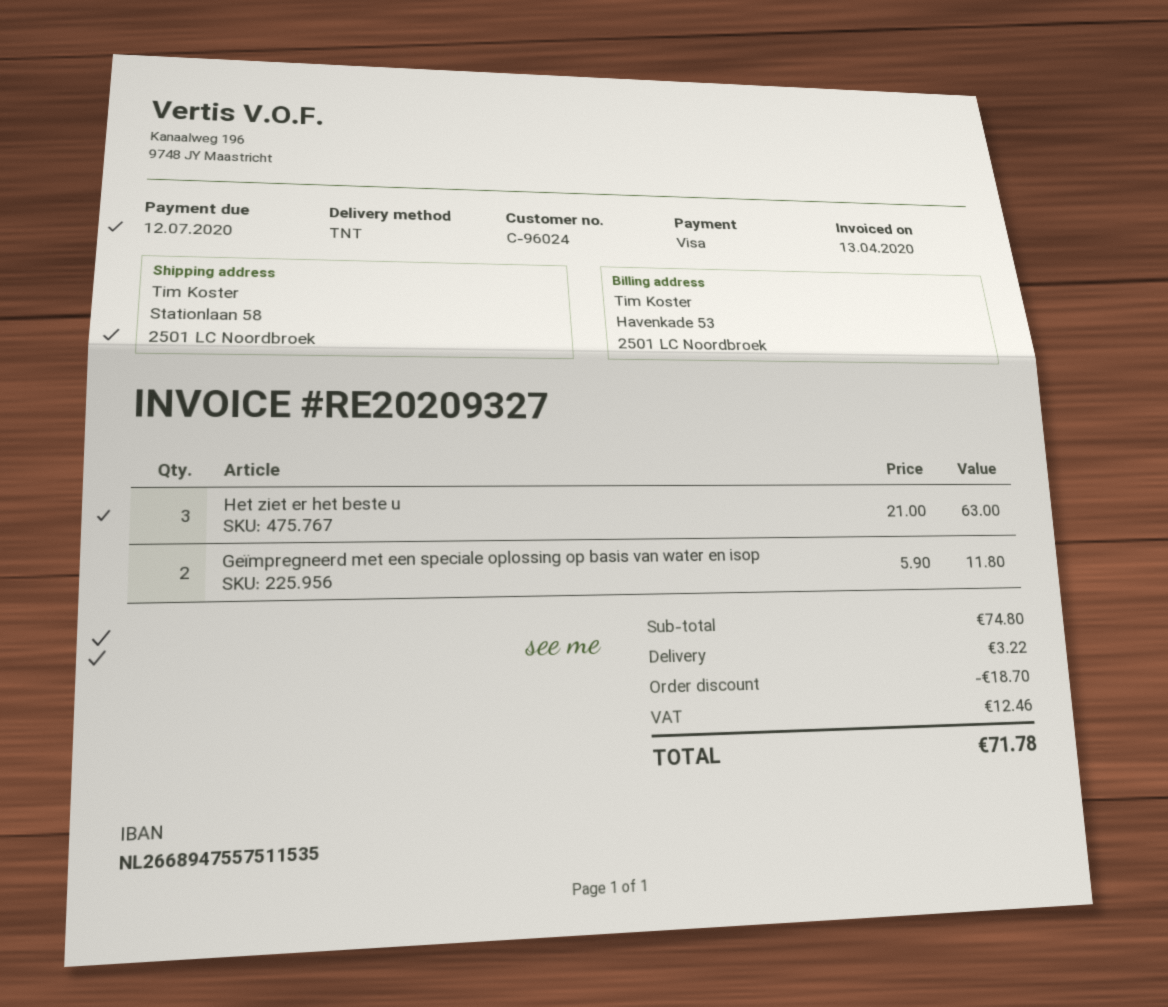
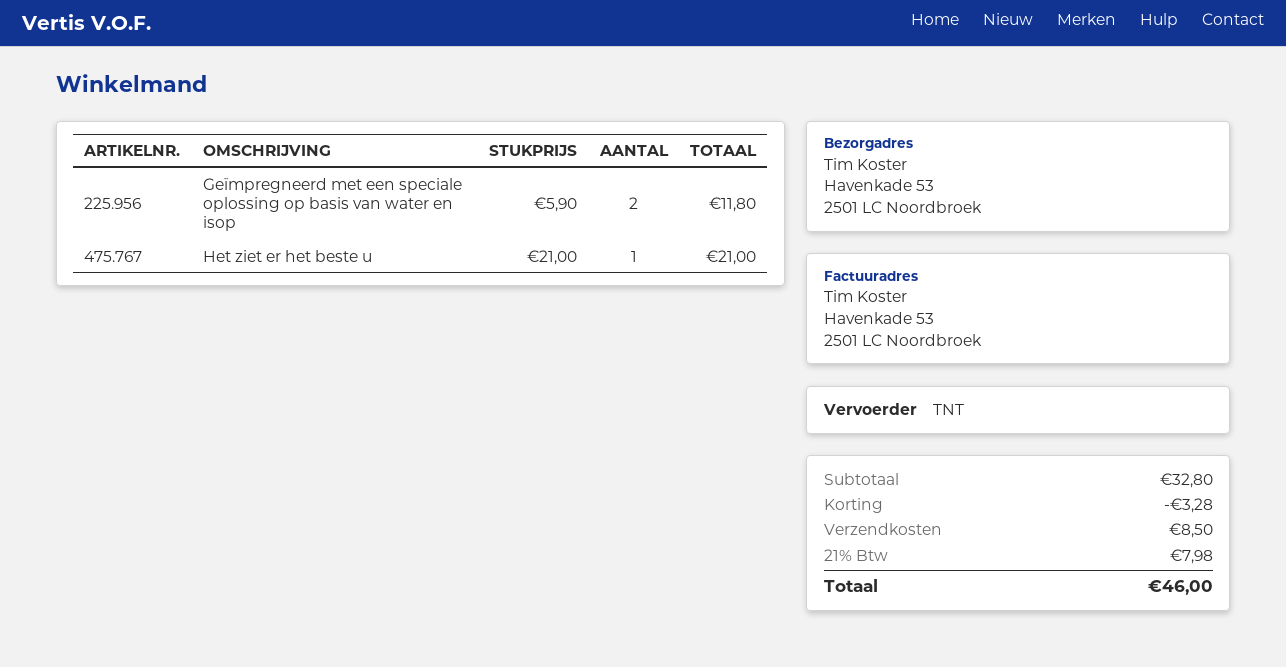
ship to: Stationlaan 58, 2501 LC Noordbroek -> Havenkade 53, 2501 LC Noordbroek
Het ziet er het beste u: 3 x 21.00 = 63.00 -> 1 x 21.00 = 21.00
subtotal: 74.80 -> 32.80
discount: 18.70 -> 3.28
shipping: 3.22 -> 8.50
tax: 12.46 -> 7.98
total: 71.78 -> 46.00

